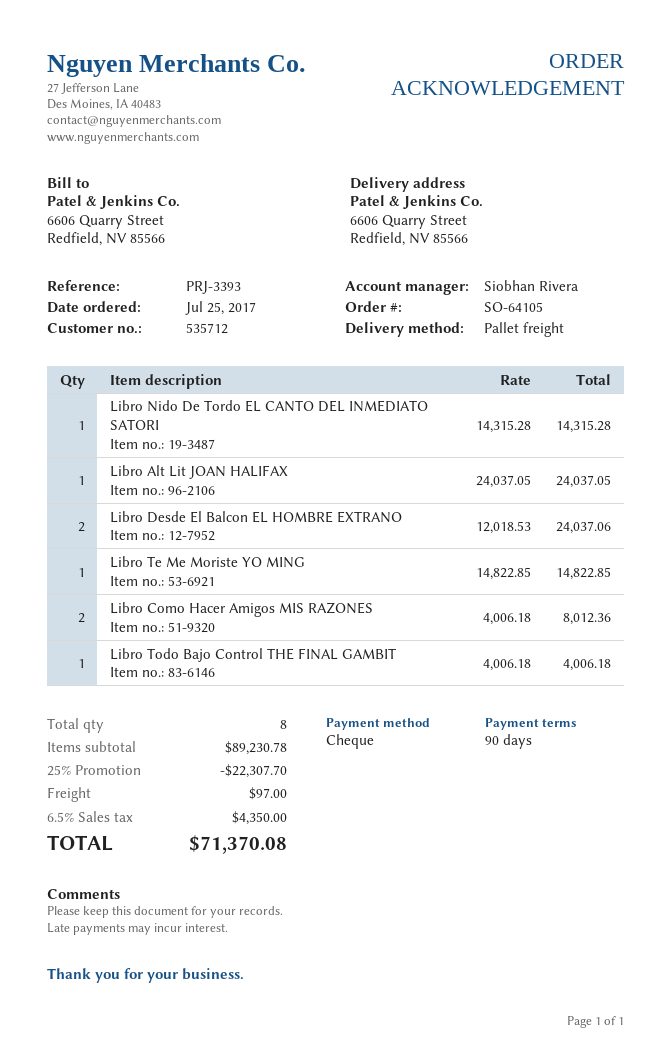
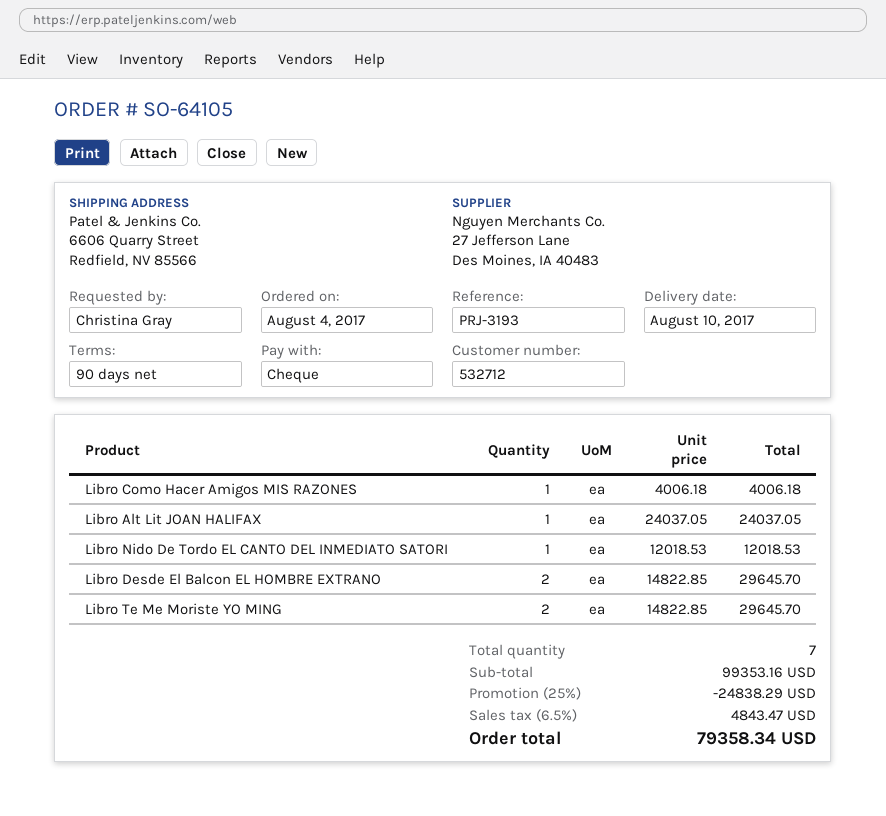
order date: 2017-07-25 -> 2017-08-04
customer number: 535712 -> 532712
reference: PRJ-3393 -> PRJ-3193
Libro Nido De Tordo EL CANTO DEL INMEDIATO SATORI: 1 x 14315.28 = 14315.28 -> 1 x 12018.53 = 12018.53
Libro Desde El Balcon EL HOMBRE EXTRANO: 2 x 12018.53 = 24037.06 -> 2 x 14822.85 = 29645.70
Libro Te Me Moriste YO MING: 1 x 14822.85 = 14822.85 -> 2 x 14822.85 = 29645.70
Libro Como Hacer Amigos MIS RAZONES: 2 x 4006.18 = 8012.36 -> 1 x 4006.18 = 4006.18
Libro Todo Bajo Control THE FINAL GAMBIT: 1 x 4006.18 = 4006.18 -> none
total quantity: 8 -> 7
subtotal: 89230.78 -> 99353.16
discount: 25% = 22307.70 -> 25% = 24838.29
shipping: 97.00 -> none
tax: 6.5% = 4350.00 -> 6.5% = 4843.47
total: 71370.08 -> 79358.34

